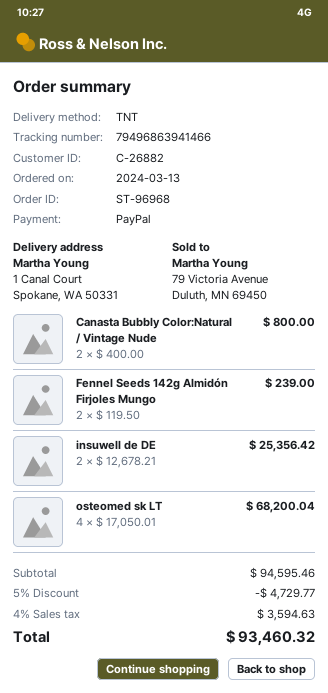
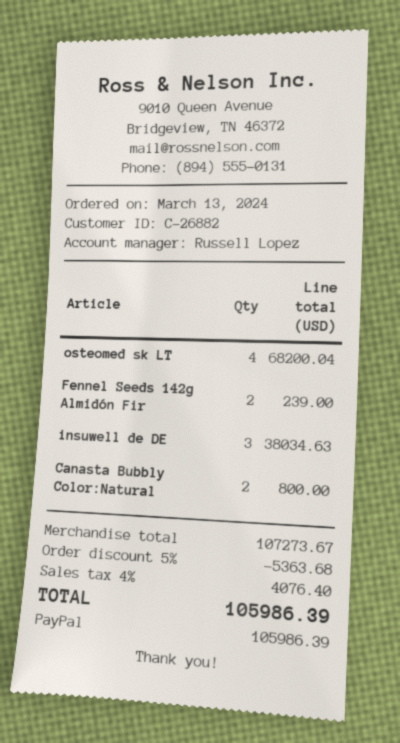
insuwell de DE: 2 for 25356.42 -> 3 for 38034.63
subtotal: 94595.46 -> 107273.67
discount: 5% = 4729.77 -> 5% = 5363.68
tax: 4% = 3594.63 -> 4% = 4076.40
total: 93460.32 -> 105986.39

